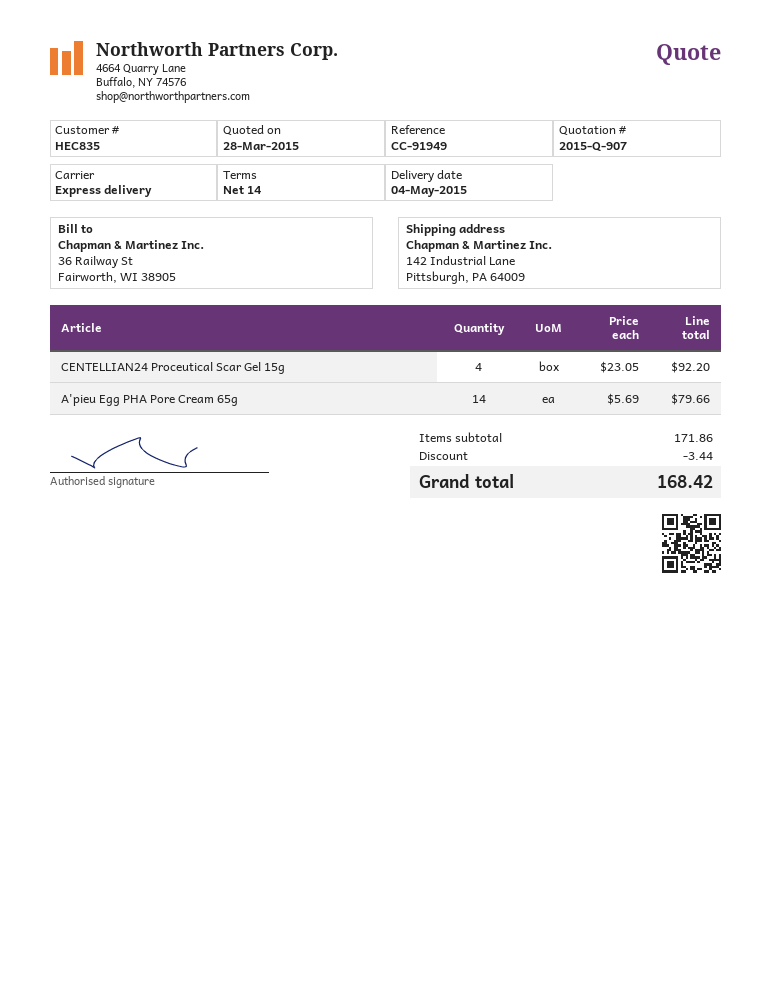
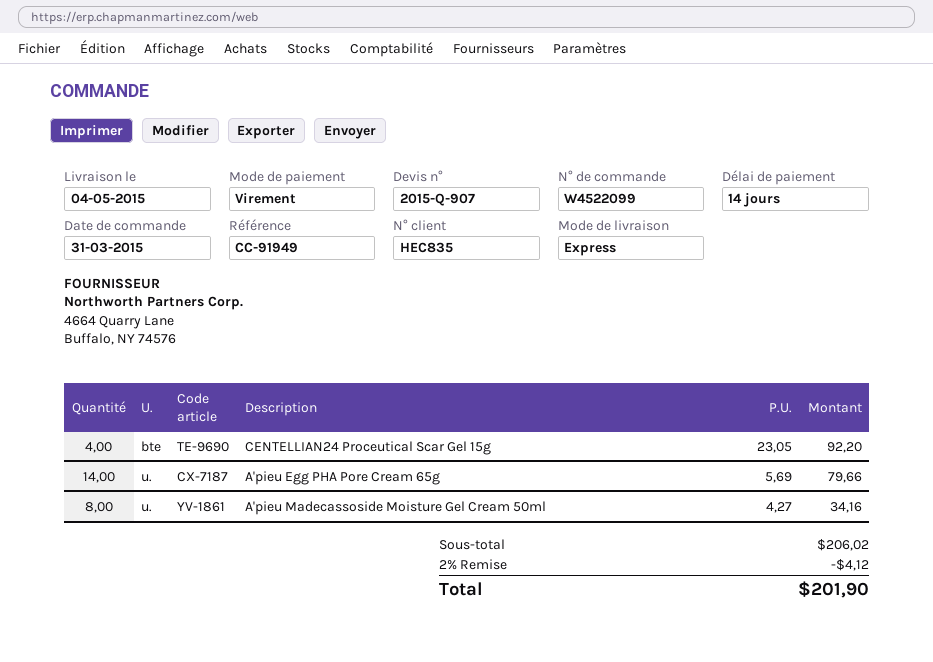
A'pieu Madecassoside Moisture Gel Cream 50ml: none -> 8 x 4.27 = 34.16
subtotal: 171.86 -> 206.02
discount: 3.44 -> 4.12
total: 168.42 -> 201.90

